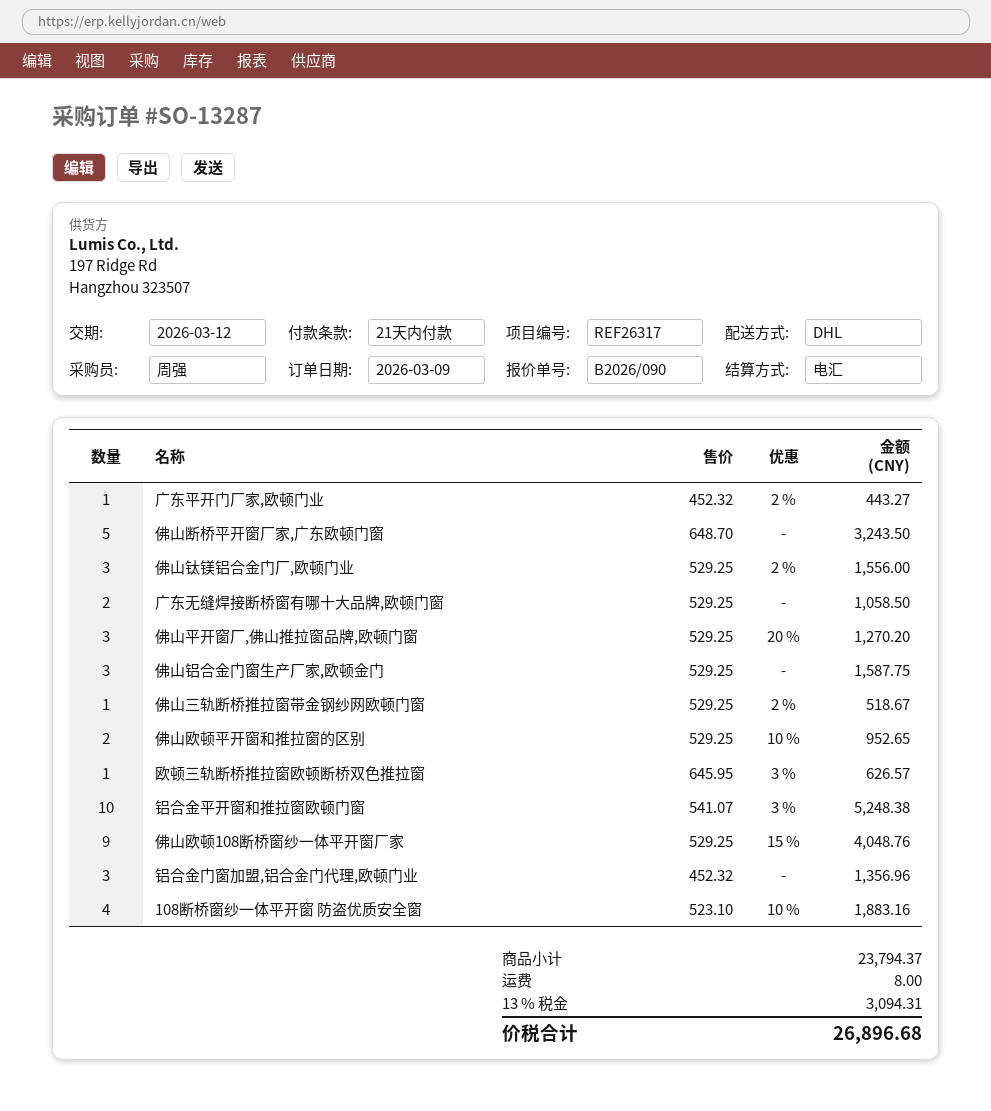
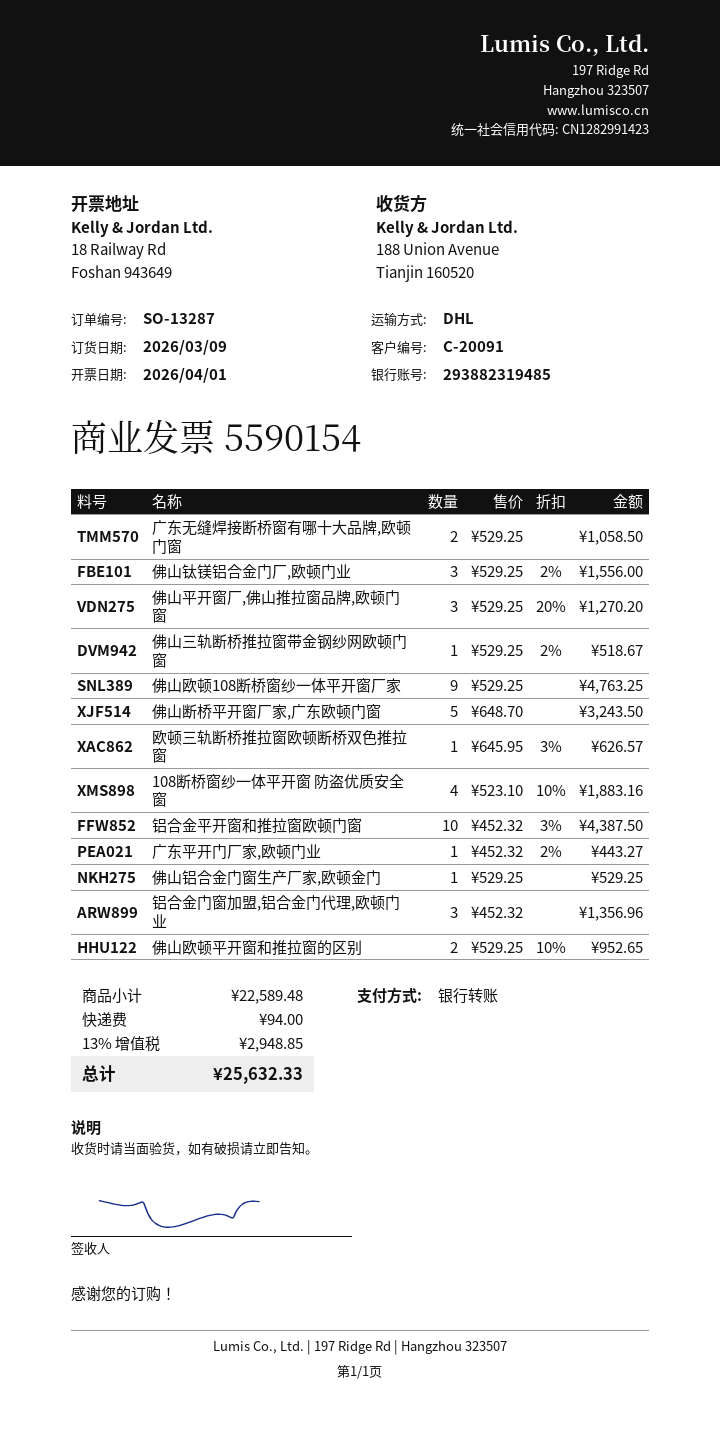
佛山铝合金门窗生产厂家,欧顿金门: 3 x 529.25 = 1587.75 -> 1 x 529.25 = 529.25
铝合金平开窗和推拉窗欧顿门窗: 10 x 541.07 - 3% = 5248.38 -> 10 x 452.32 - 3% = 4387.50
佛山欧顿108断桥窗纱一体平开窗厂家: 9 x 529.25 - 15% = 4048.76 -> 9 x 529.25 = 4763.25
subtotal: 23794.37 -> 22589.48
shipping: 8.00 -> 94.00
tax: 13% = 3094.31 -> 13% = 2948.85
total: 26896.68 -> 25632.33

